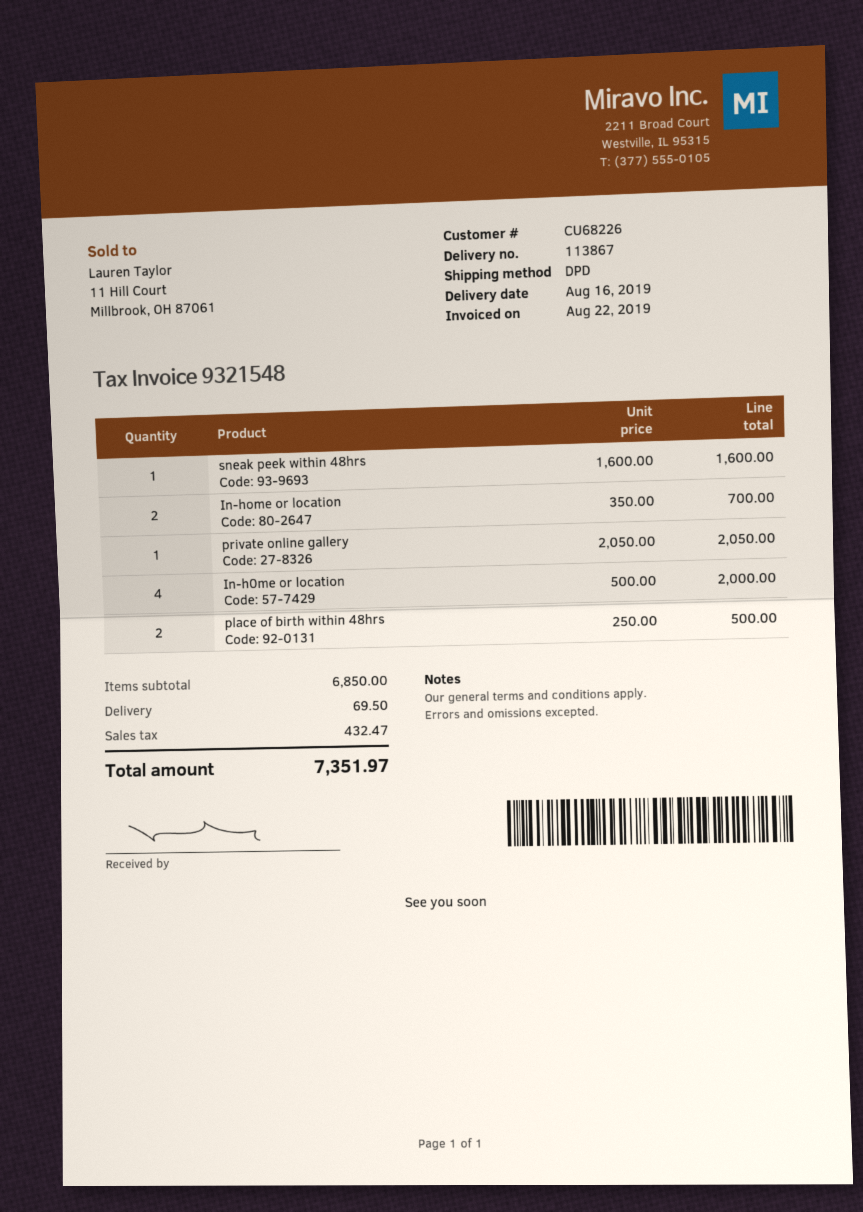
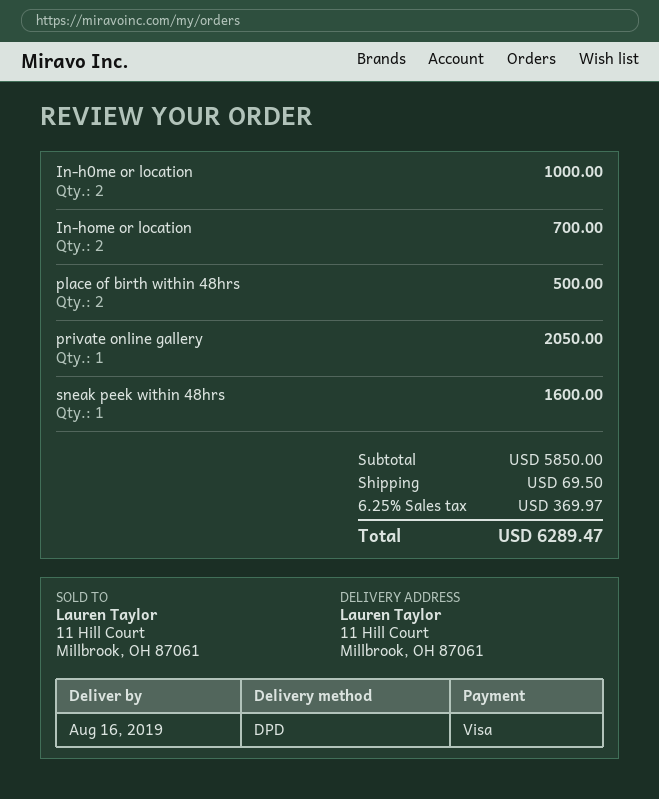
In-h0me or location: 4 for 2000.00 -> 2 for 1000.00
subtotal: 6850.00 -> 5850.00
tax: 432.47 -> 369.97
total: 7351.97 -> 6289.47

